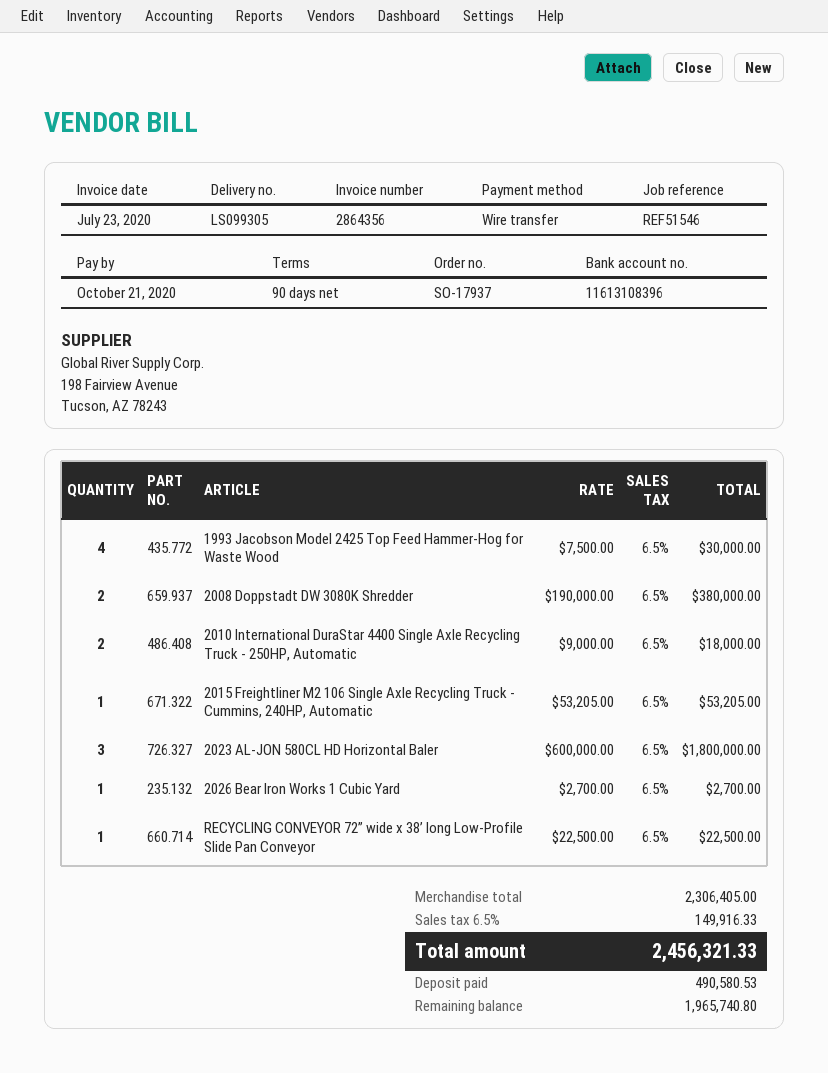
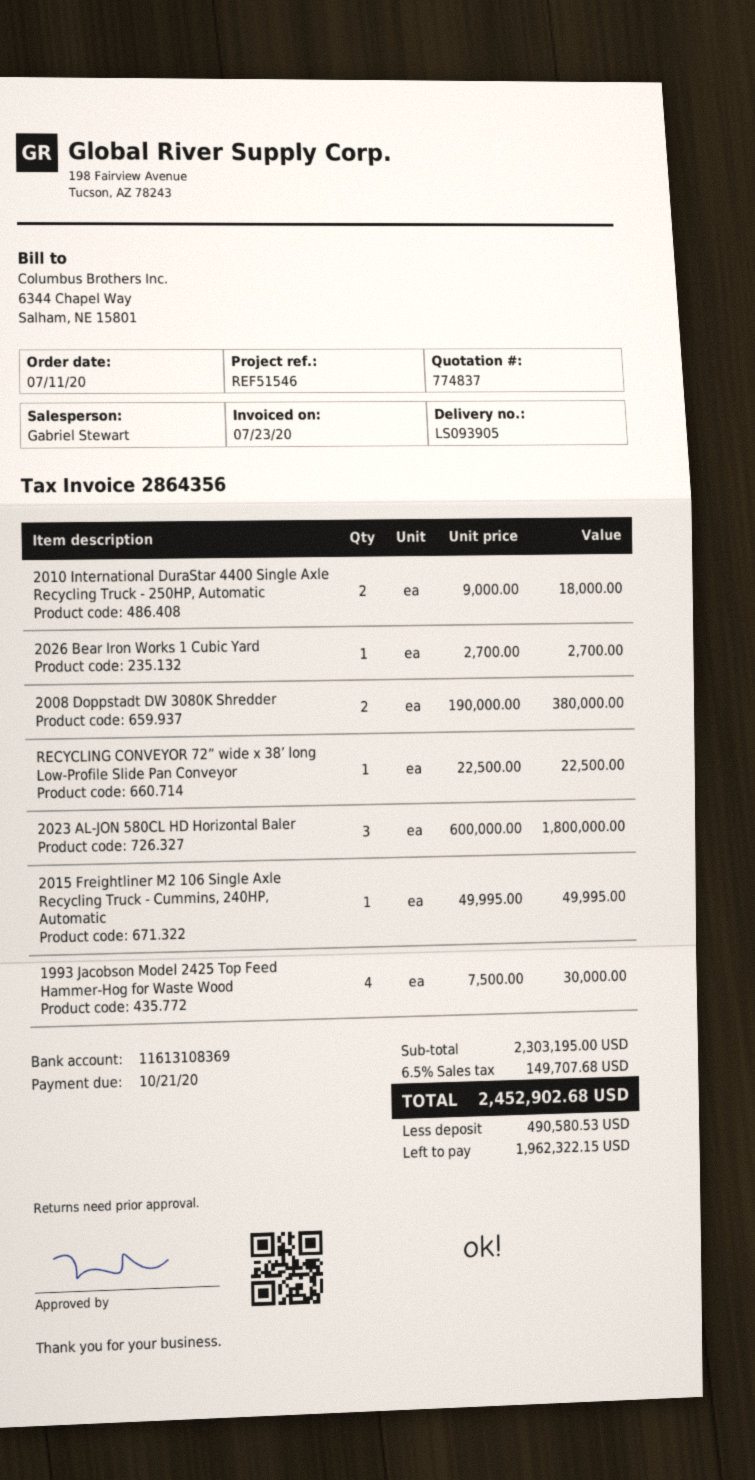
delivery note number: LS099305 -> LS093905
bank account: 11613108396 -> 11613108369
2015 Freightliner M2 106 Single Axle Recycling Truck - Cummins, 240HP, Automatic: 1 x 53205.00 = 53205.00 -> 1 x 49995.00 = 49995.00
subtotal: 2306405.00 -> 2303195.00
tax: 6.5% = 149916.33 -> 6.5% = 149707.68
total: 2456321.33 -> 2452902.68
balance: 1965740.80 -> 1962322.15

